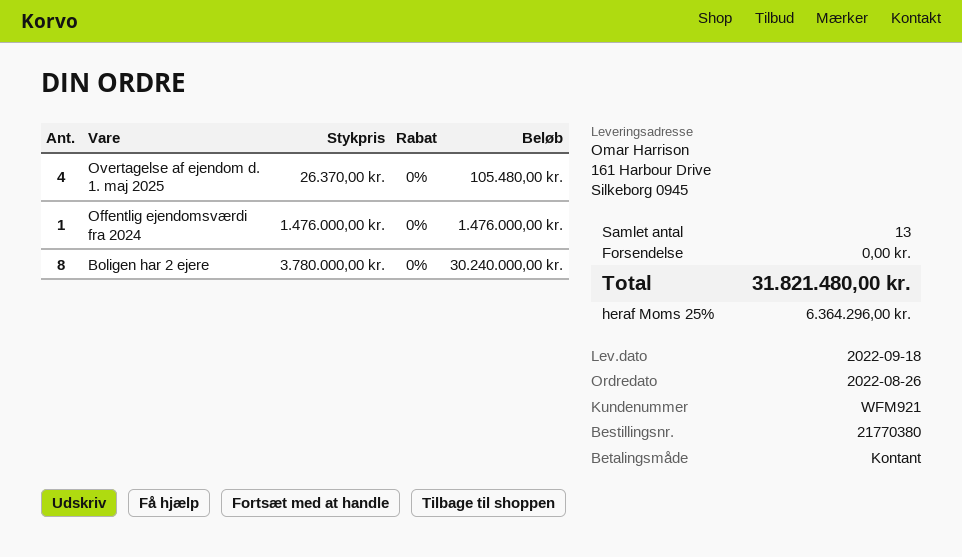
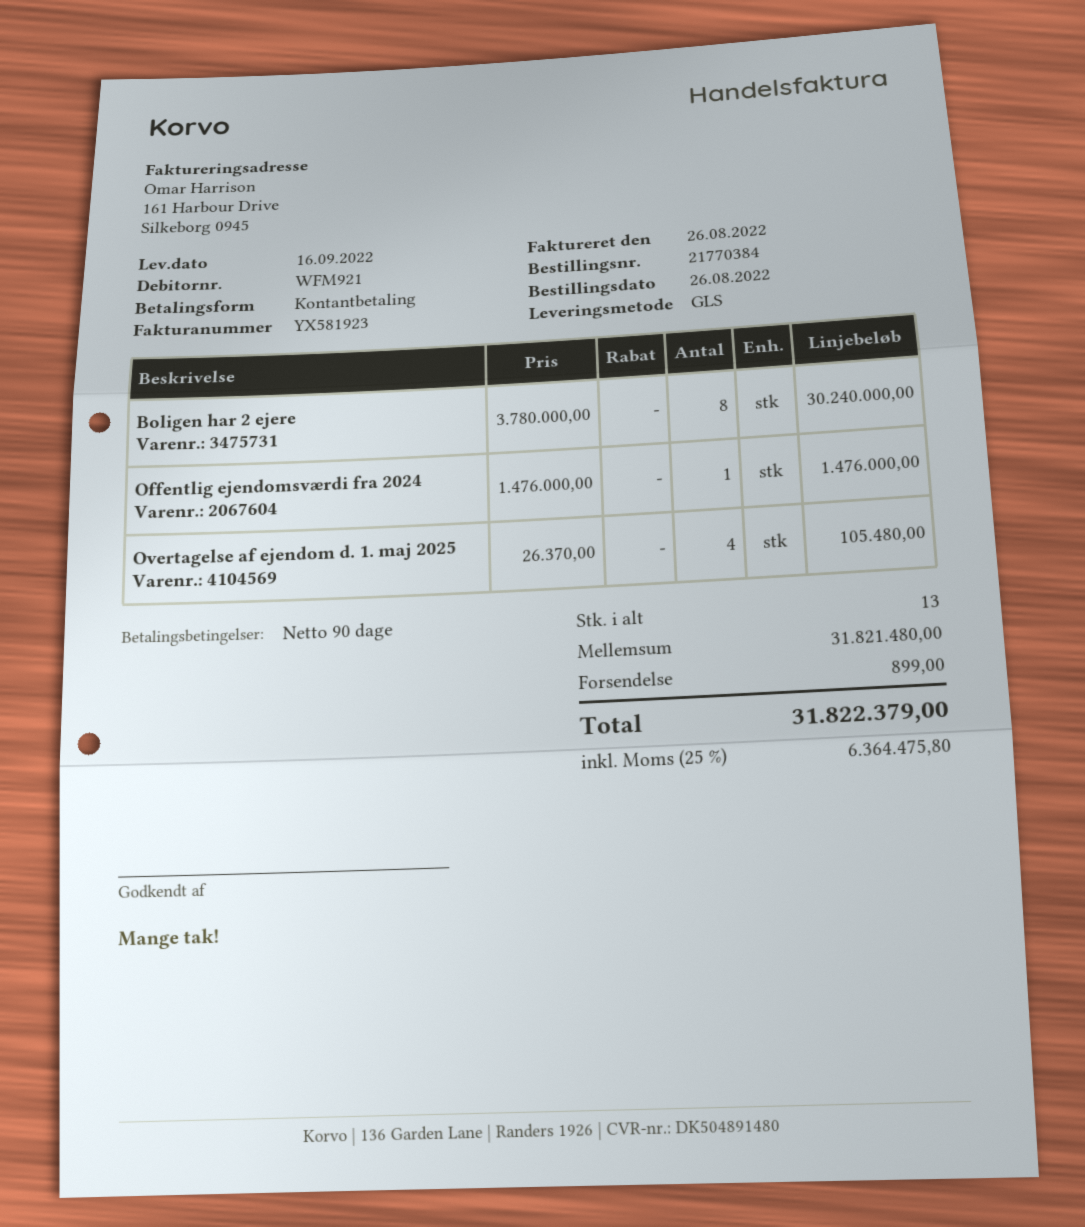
order number: 21770380 -> 21770384
delivery date: 2022-09-18 -> 2022-09-16
shipping: 0.00 -> 899.00
tax: 25% = 6364296.00 -> 25% = 6364475.80
total: 31821480.00 -> 31822379.00

